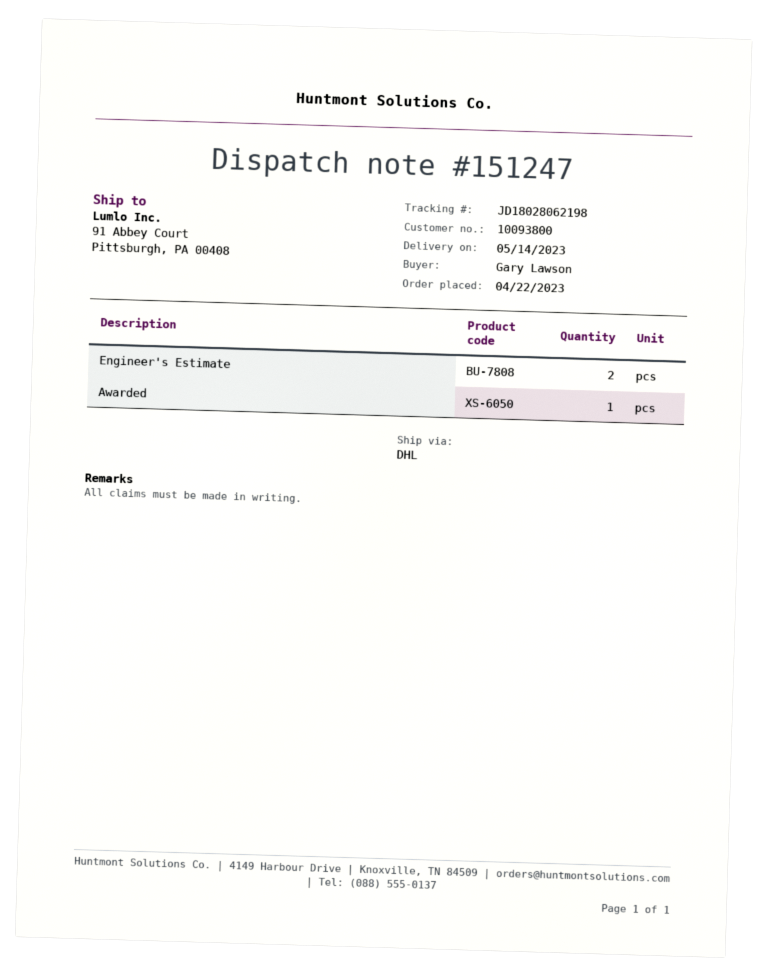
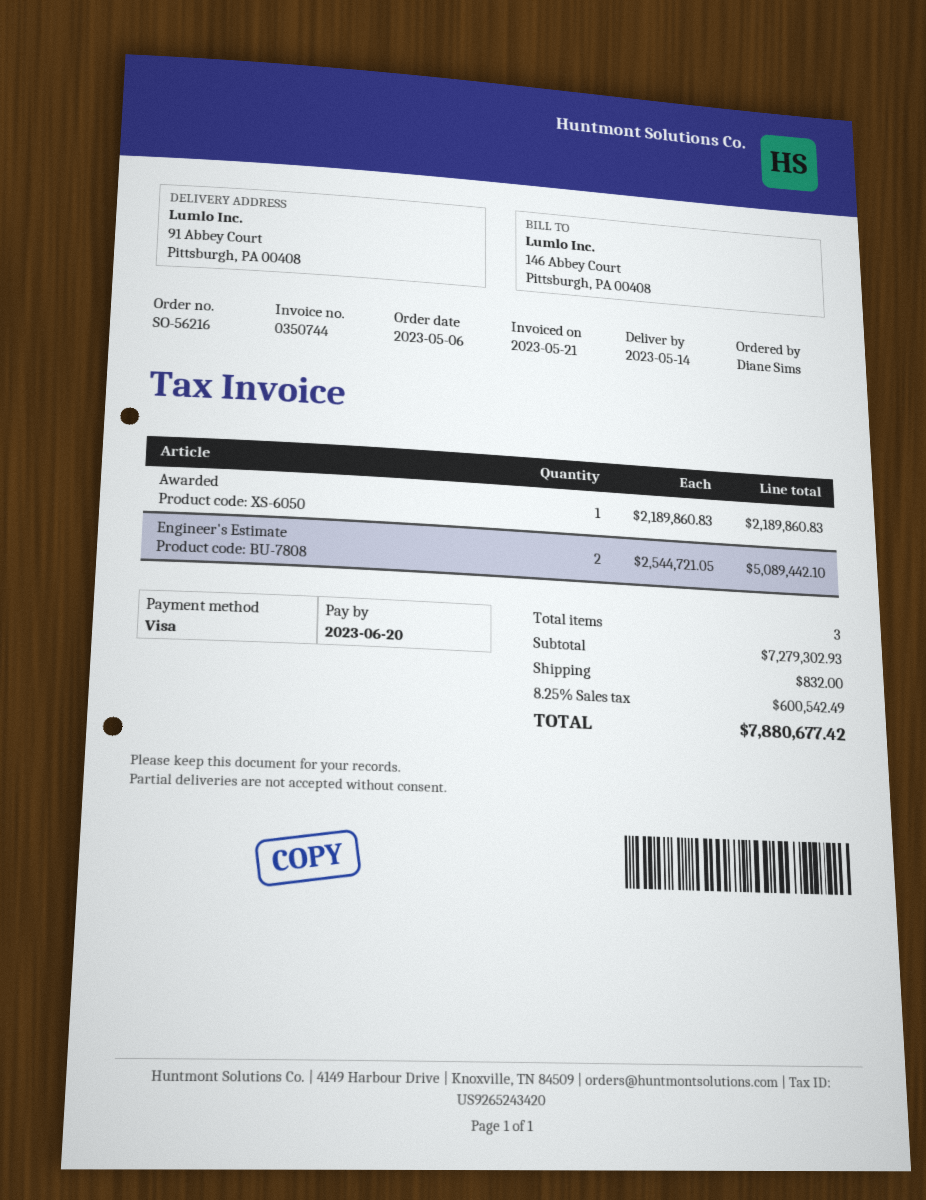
order date: 2023-04-22 -> 2023-05-06
ordered by: Gary Lawson -> Diane Sims

